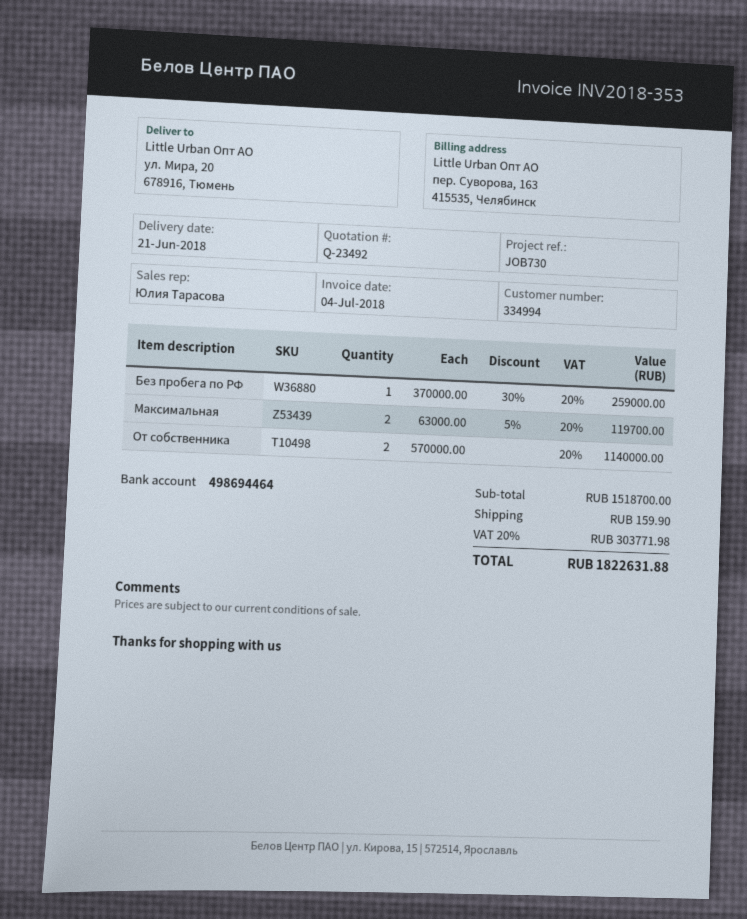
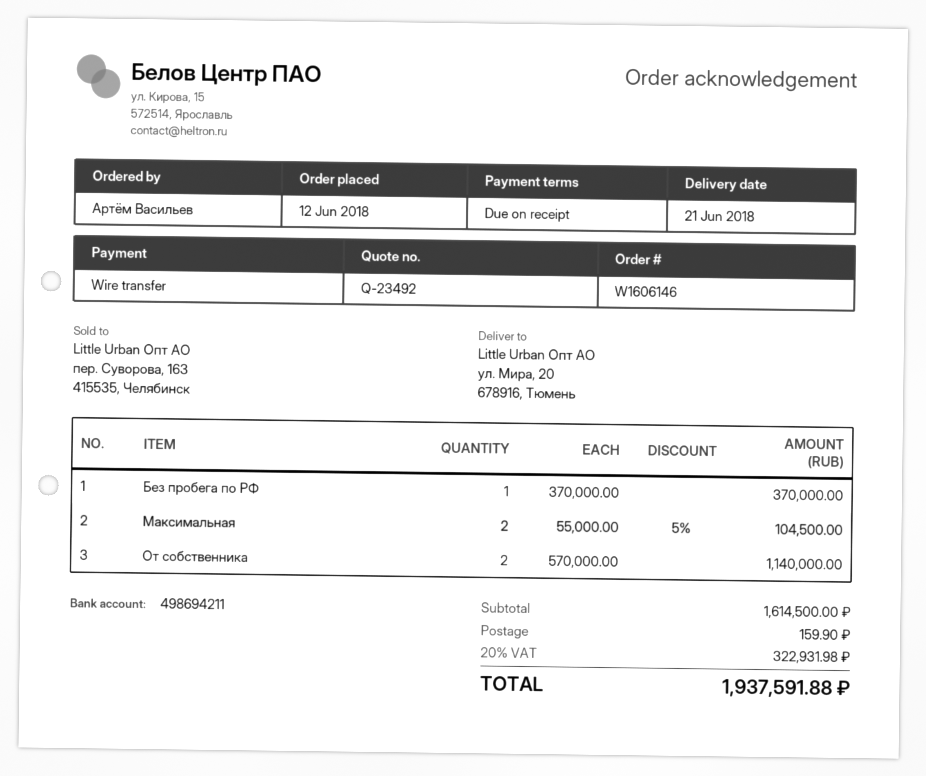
bank account: 498694464 -> 498694211
Без пробега по РФ: 1 x 370000.00 - 30% = 259000.00 -> 1 x 370000.00 = 370000.00
Максимальная: 2 x 63000.00 - 5% = 119700.00 -> 2 x 55000.00 - 5% = 104500.00
subtotal: 1518700.00 -> 1614500.00
tax: 20% = 303771.98 -> 20% = 322931.98
total: 1822631.88 -> 1937591.88

